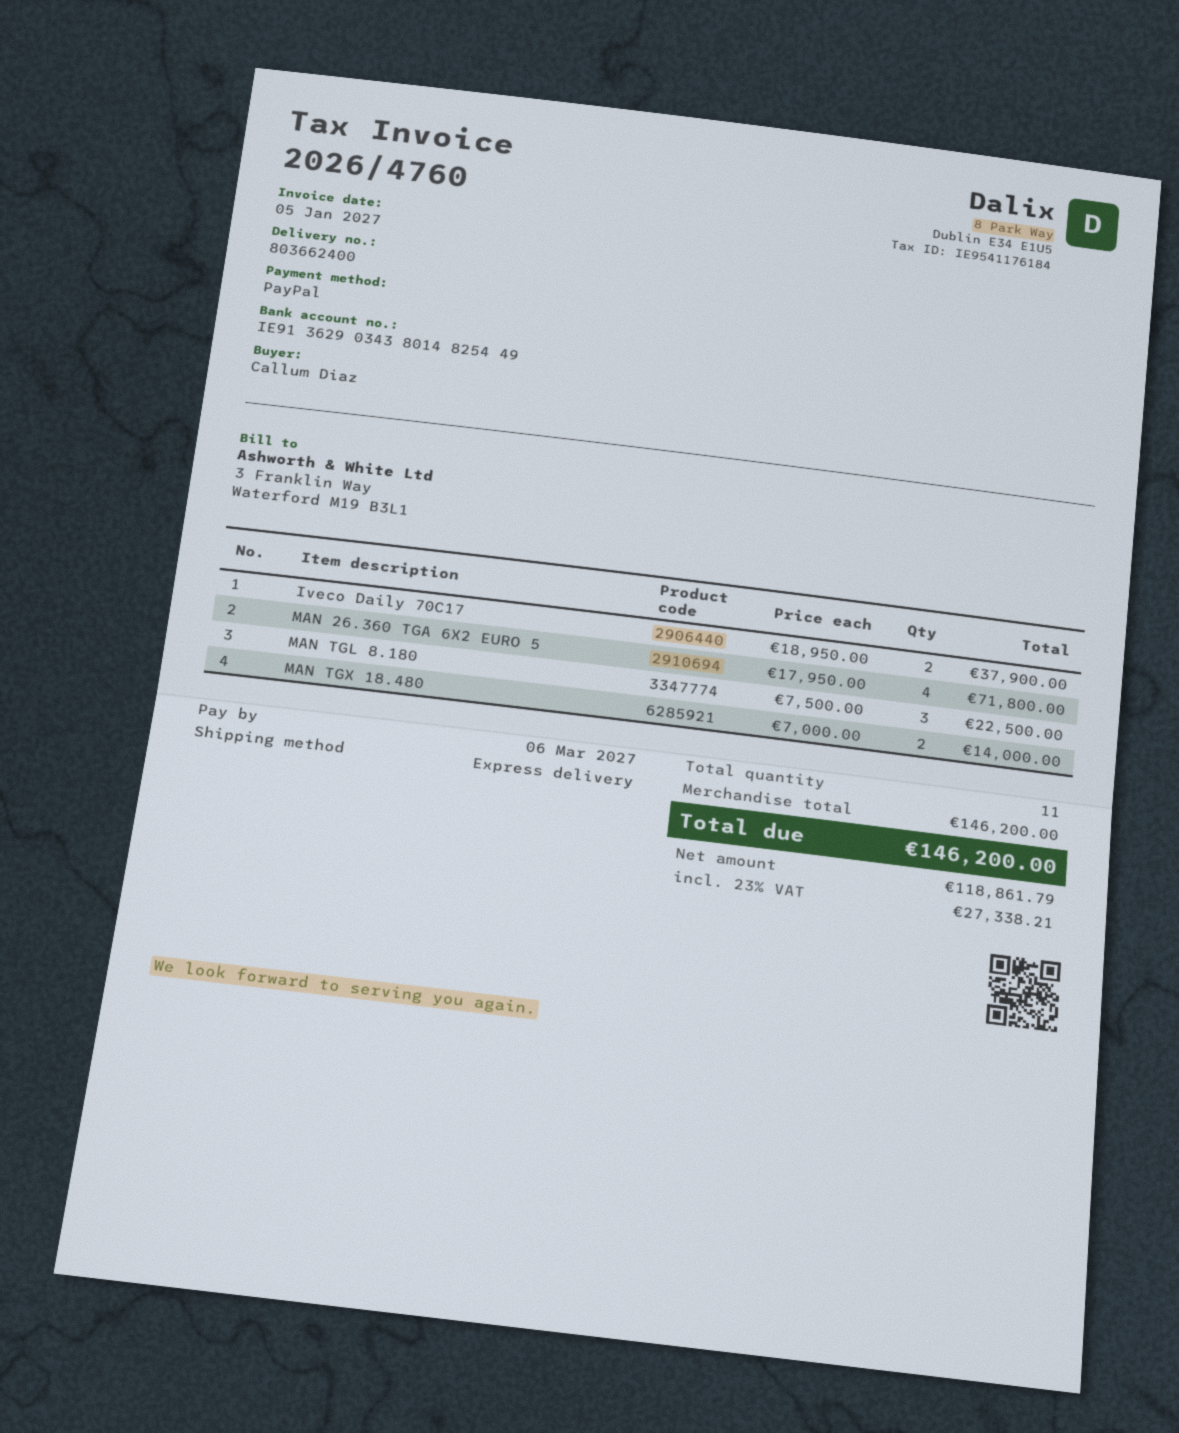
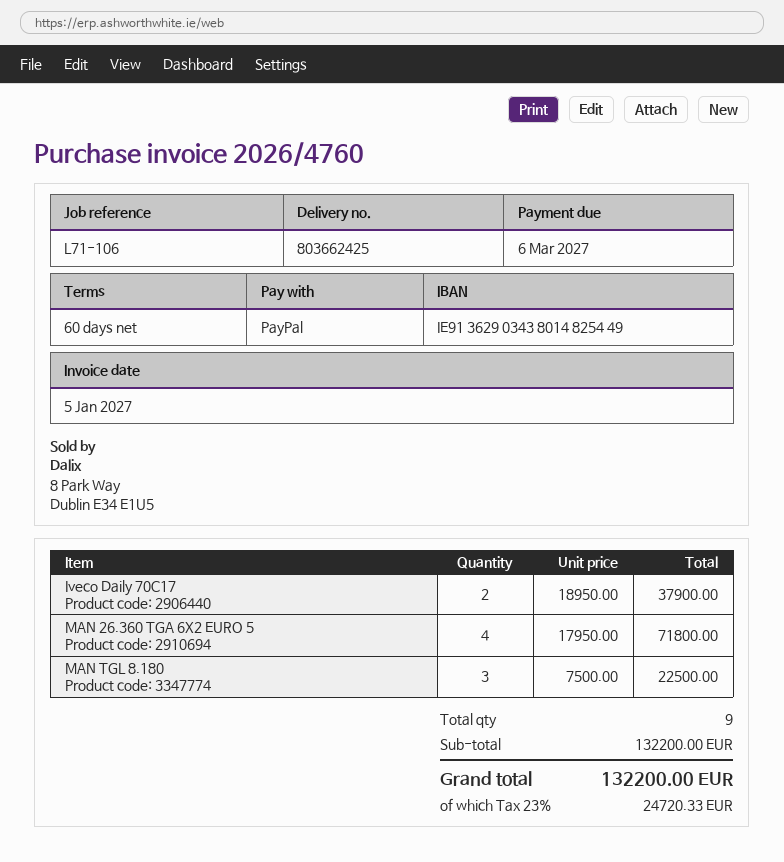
delivery note number: 803662400 -> 803662425
MAN TGX 18.480: 2 x 7000.00 = 14000.00 -> none
total quantity: 11 -> 9
subtotal: 146200.00 -> 132200.00
tax: 23% = 27338.21 -> 23% = 24720.33
total: 146200.00 -> 132200.00

